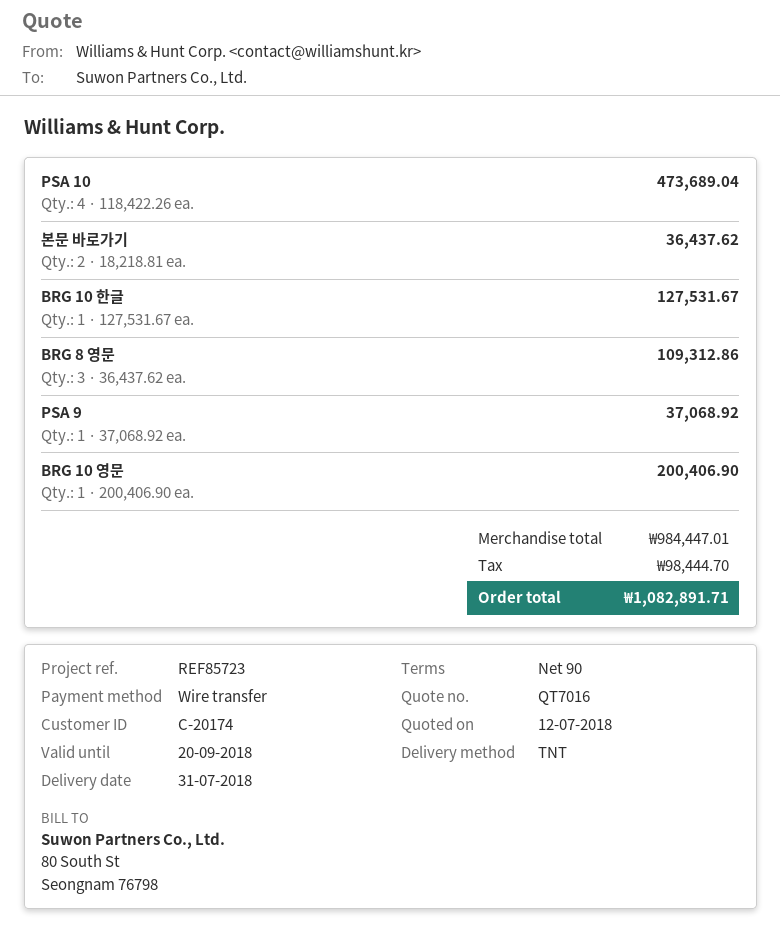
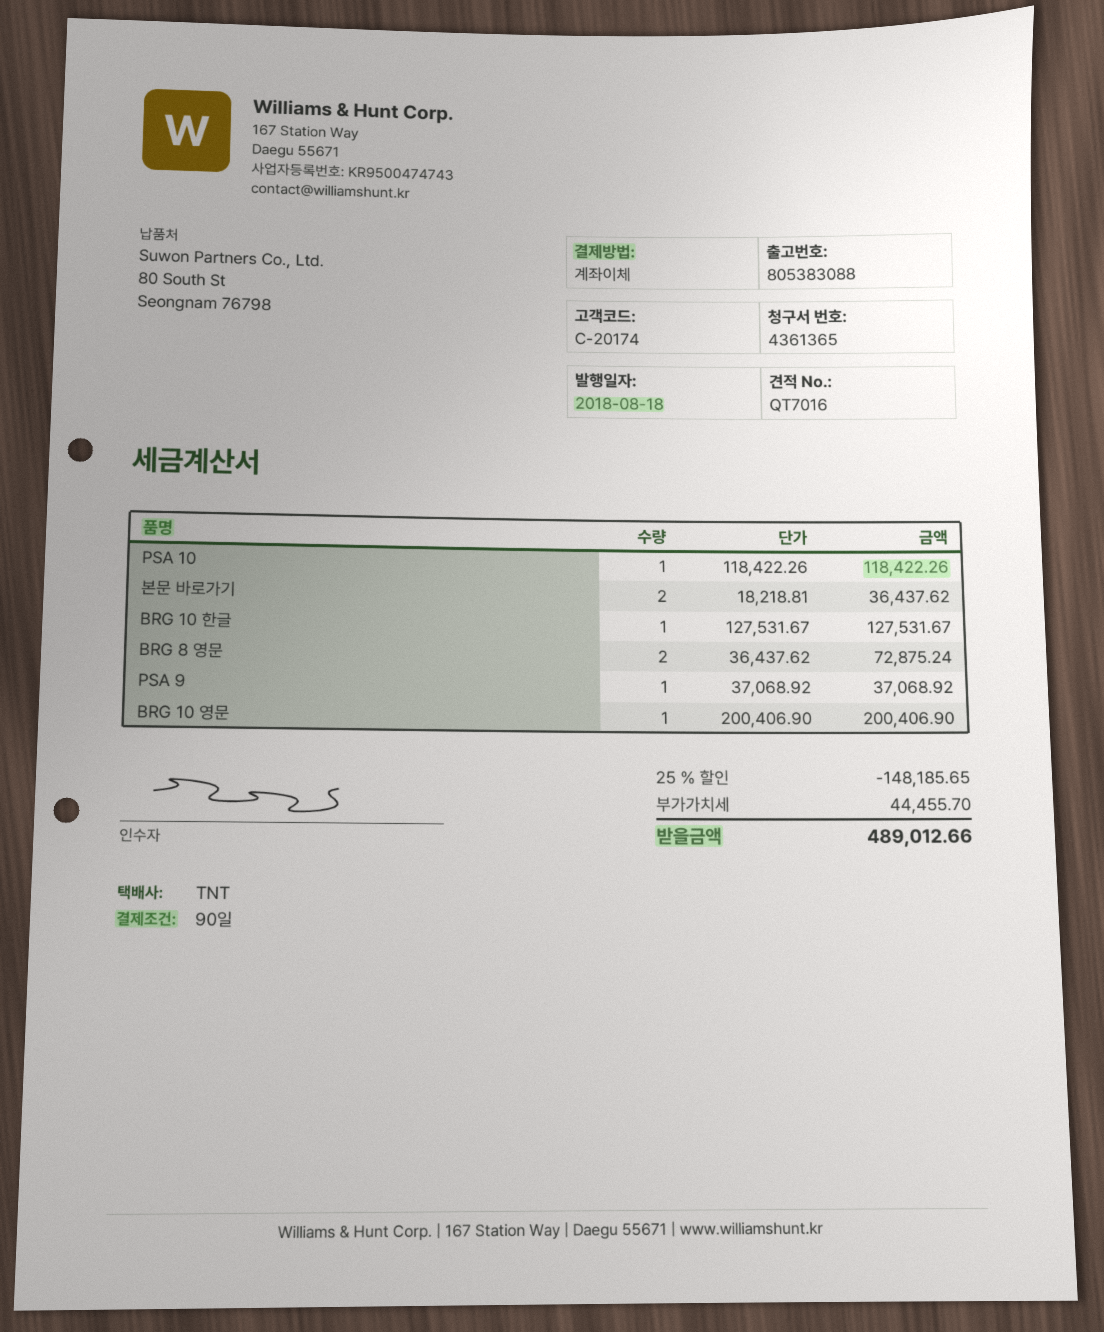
PSA 10: 4 x 118422.26 = 473689.04 -> 1 x 118422.26 = 118422.26
BRG 8 영문: 3 x 36437.62 = 109312.86 -> 2 x 36437.62 = 72875.24
discount: none -> 25% = 148185.65
tax: 98444.70 -> 44455.70
total: 1082891.71 -> 489012.66

